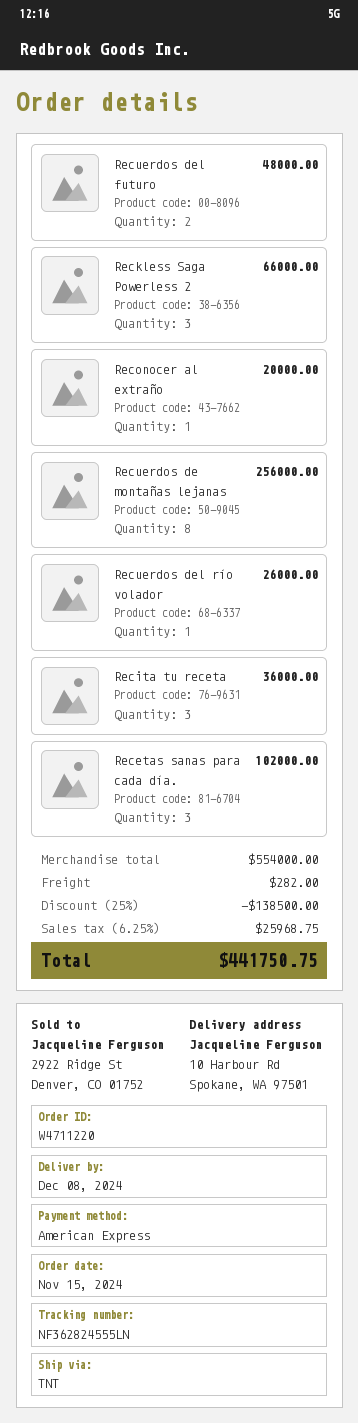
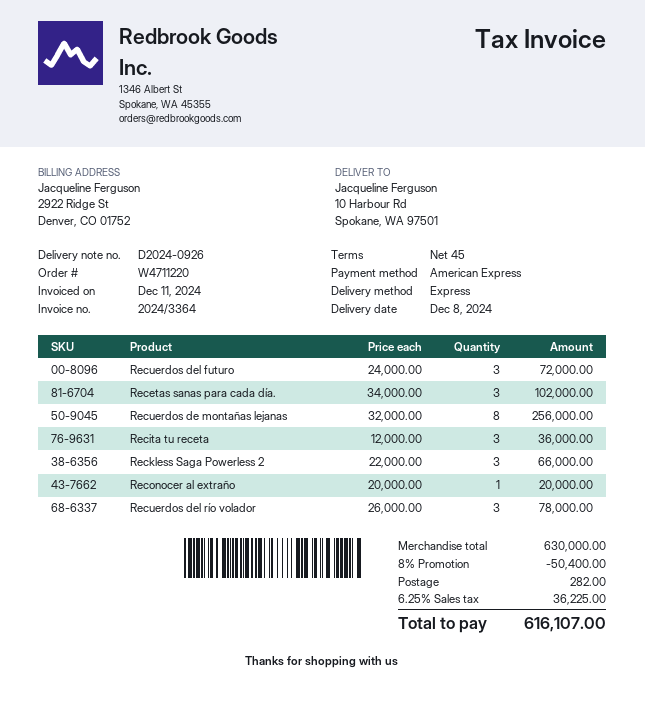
shipping method: TNT -> express
Recuerdos del futuro: 2 for 48000.00 -> 3 for 72000.00
Recuerdos del río volador: 1 for 26000.00 -> 3 for 78000.00
subtotal: 554000.00 -> 630000.00
discount: 25% = 138500.00 -> 8% = 50400.00
tax: 6.25% = 25968.75 -> 6.25% = 36225.00
total: 441750.75 -> 616107.00

